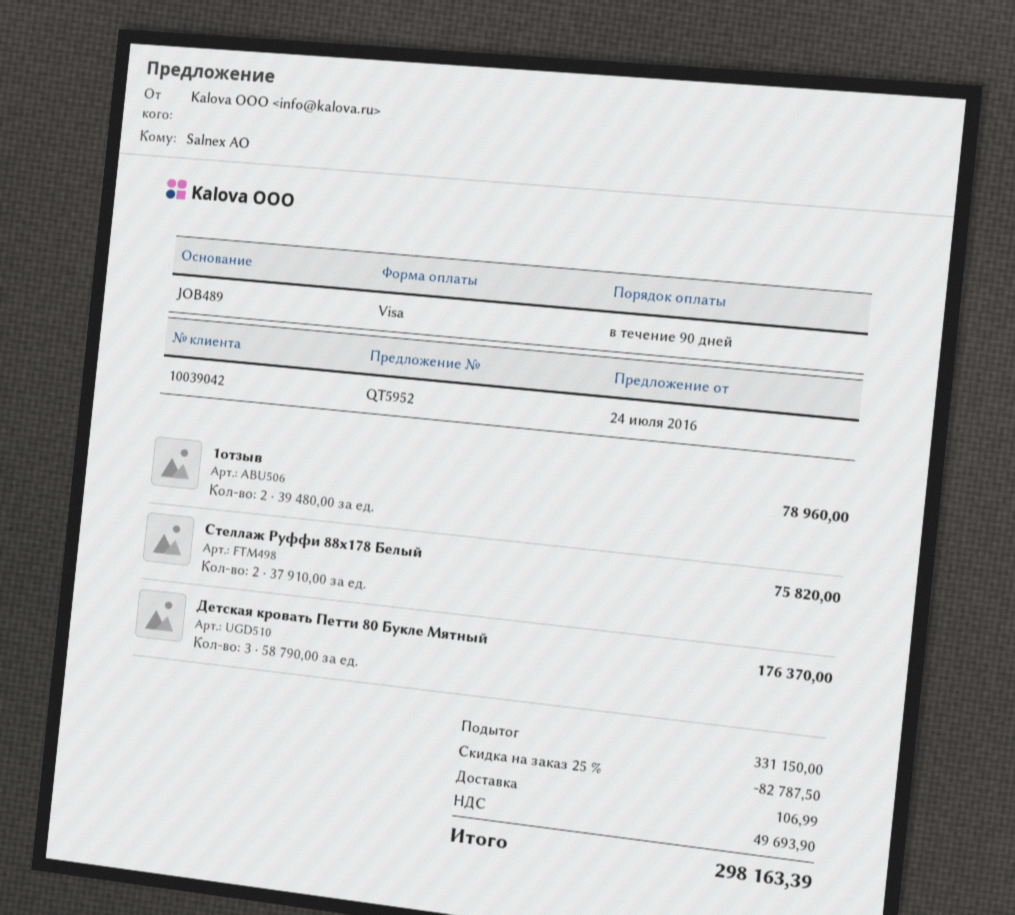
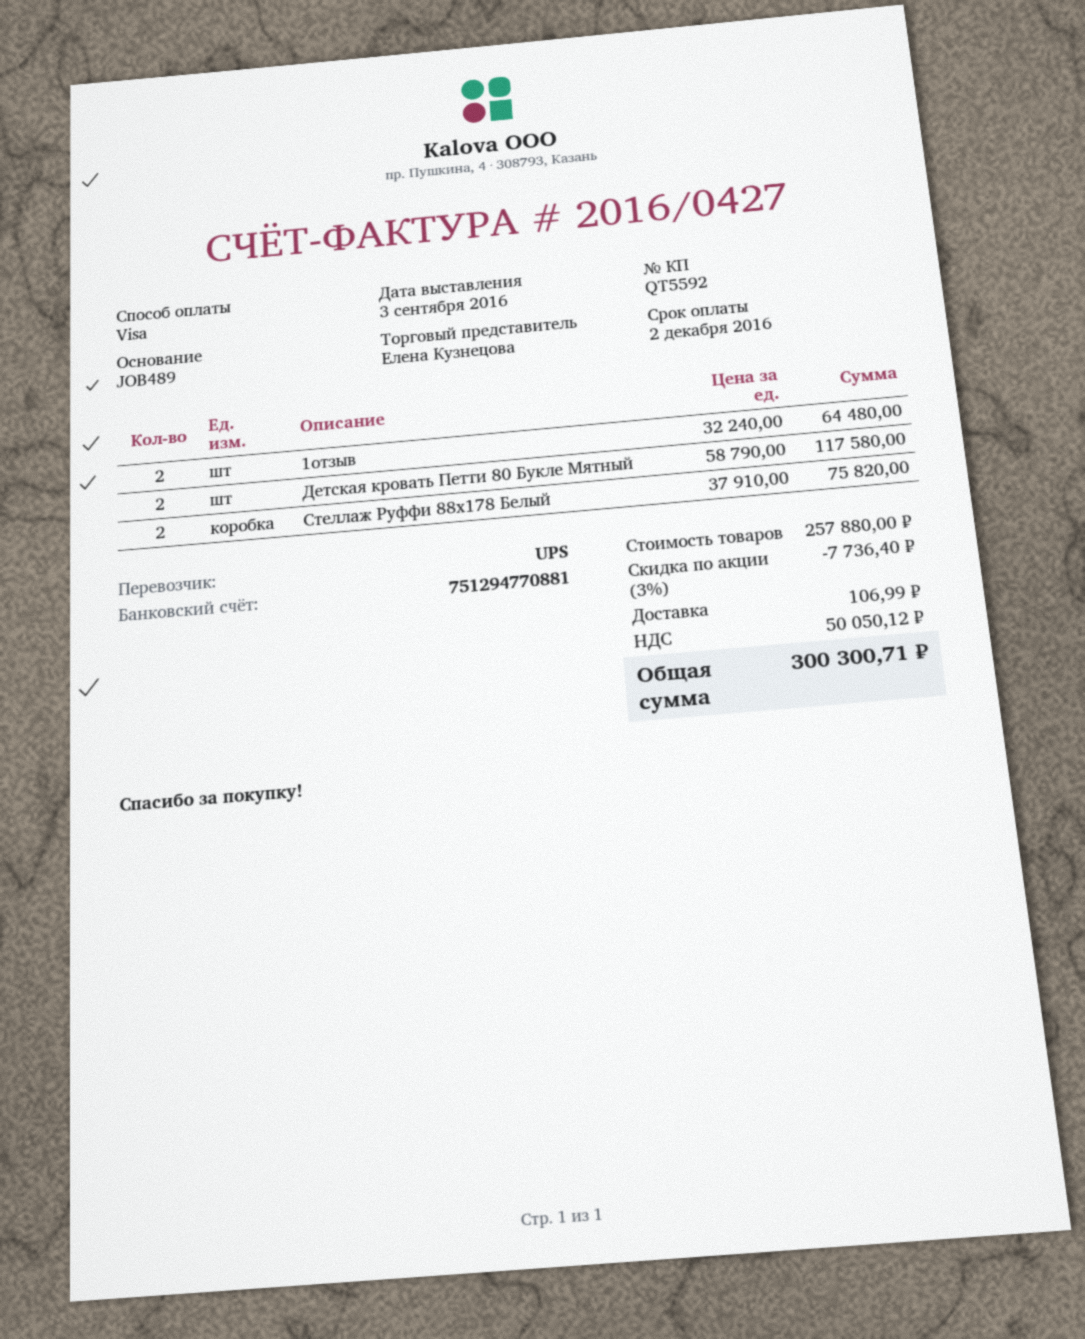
quote number: QT5952 -> QT5592
1отзыв: 2 x 39480.00 = 78960.00 -> 2 x 32240.00 = 64480.00
Детская кровать Петти 80 Букле Мятный: 3 x 58790.00 = 176370.00 -> 2 x 58790.00 = 117580.00
subtotal: 331150.00 -> 257880.00
discount: 25% = 82787.50 -> 3% = 7736.40
tax: 49693.90 -> 50050.12
total: 298163.39 -> 300300.71

